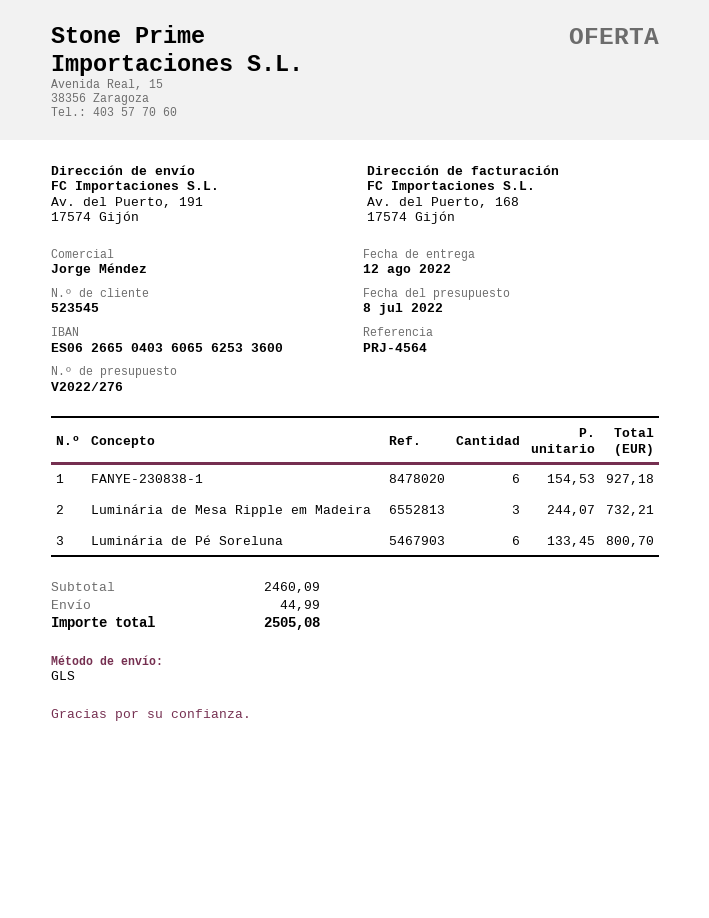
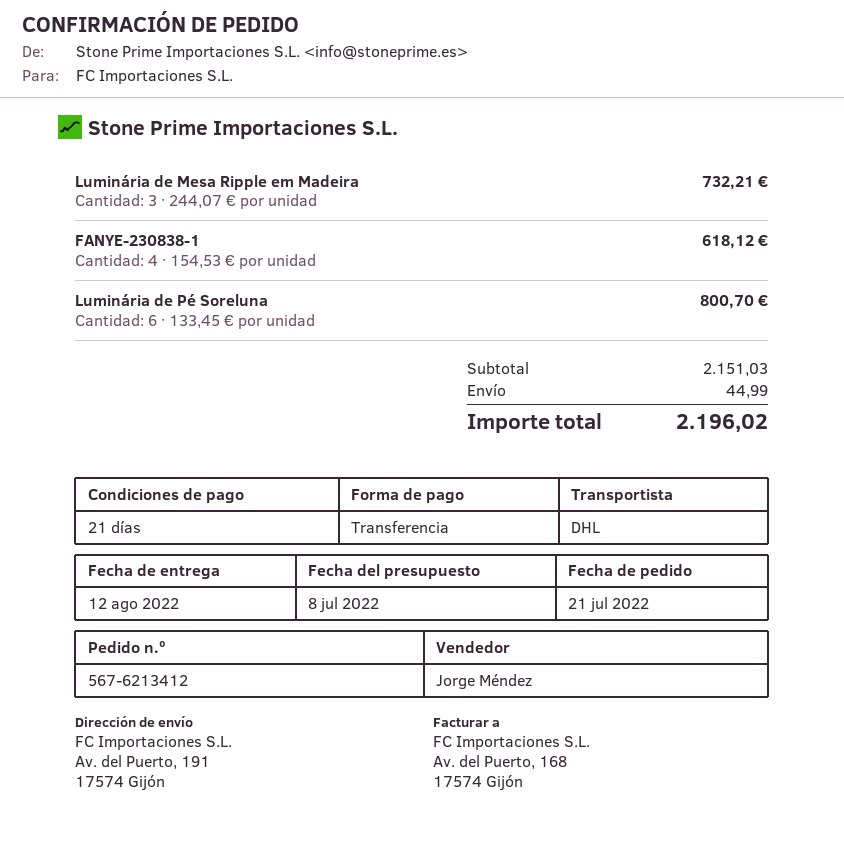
shipping method: GLS -> DHL
FANYE-230838-1: 6 x 154.53 = 927.18 -> 4 x 154.53 = 618.12
subtotal: 2460.09 -> 2151.03
total: 2505.08 -> 2196.02

